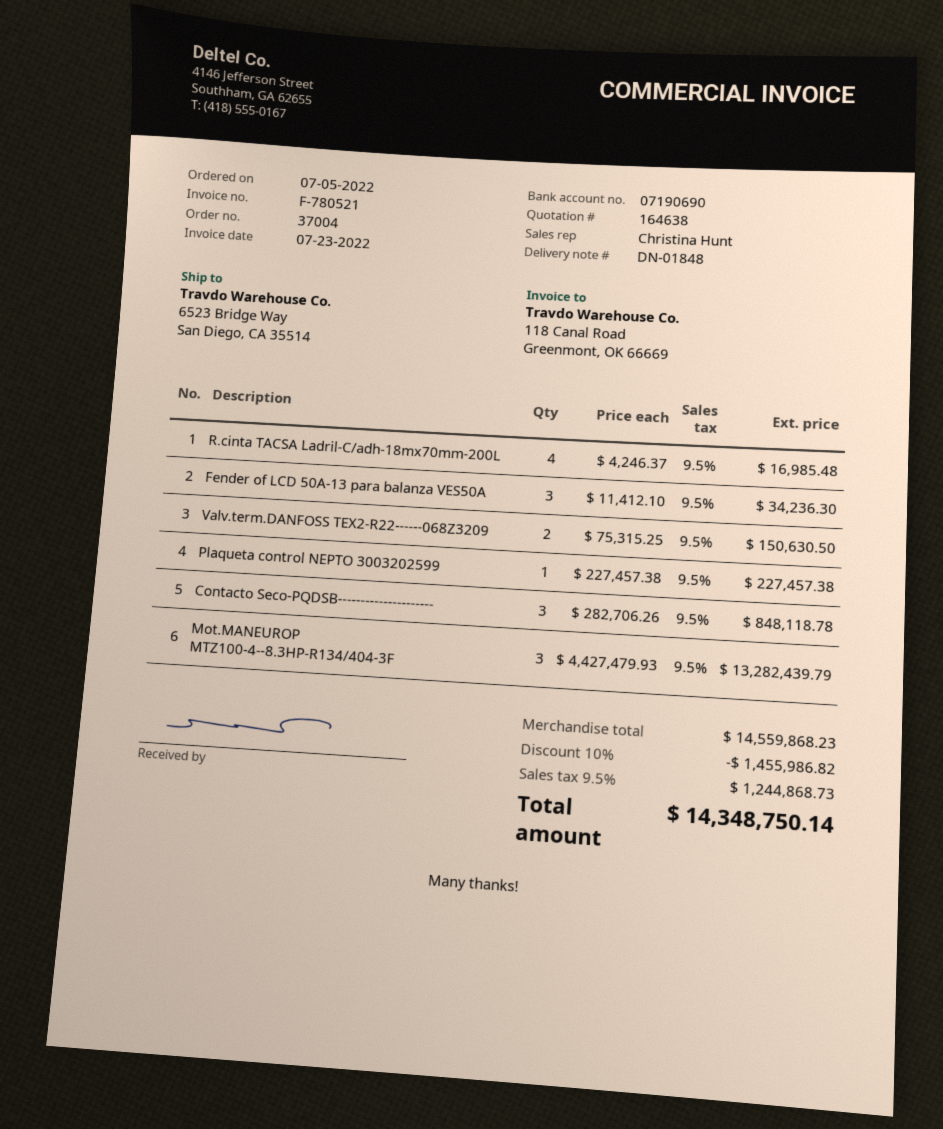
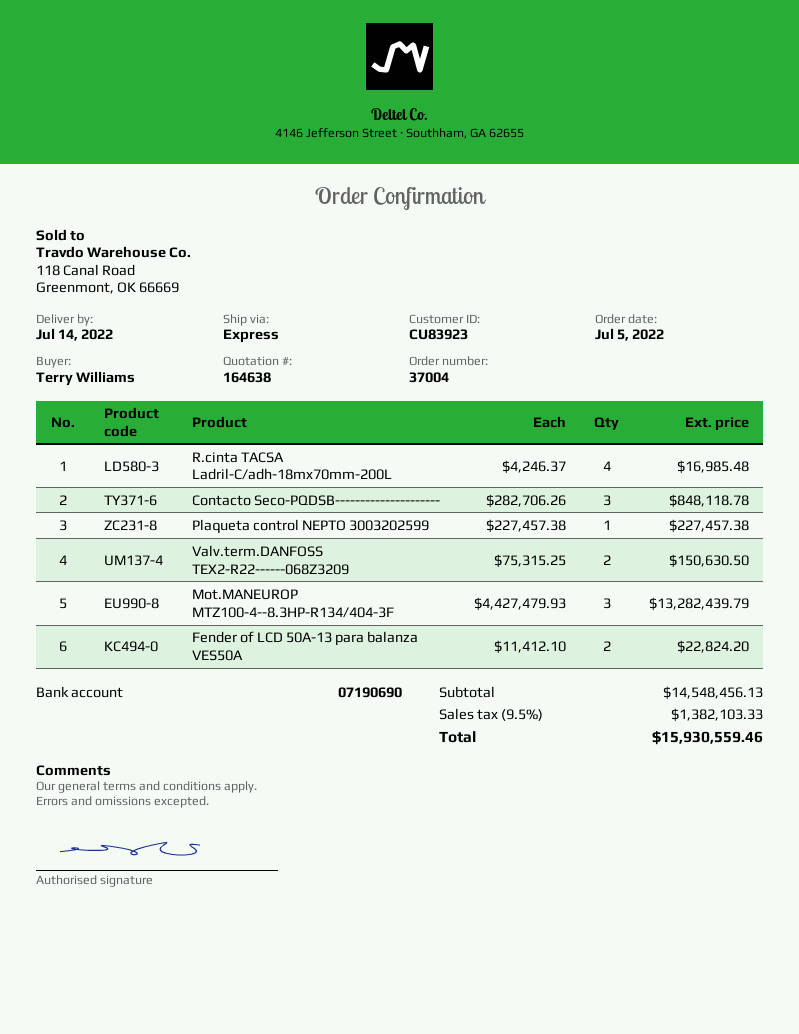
Fender of LCD 50A-13 para balanza VES50A: 3 x 11412.10 = 34236.30 -> 2 x 11412.10 = 22824.20
subtotal: 14559868.23 -> 14548456.13
discount: 10% = 1455986.82 -> none
tax: 9.5% = 1244868.73 -> 9.5% = 1382103.33
total: 14348750.14 -> 15930559.46

